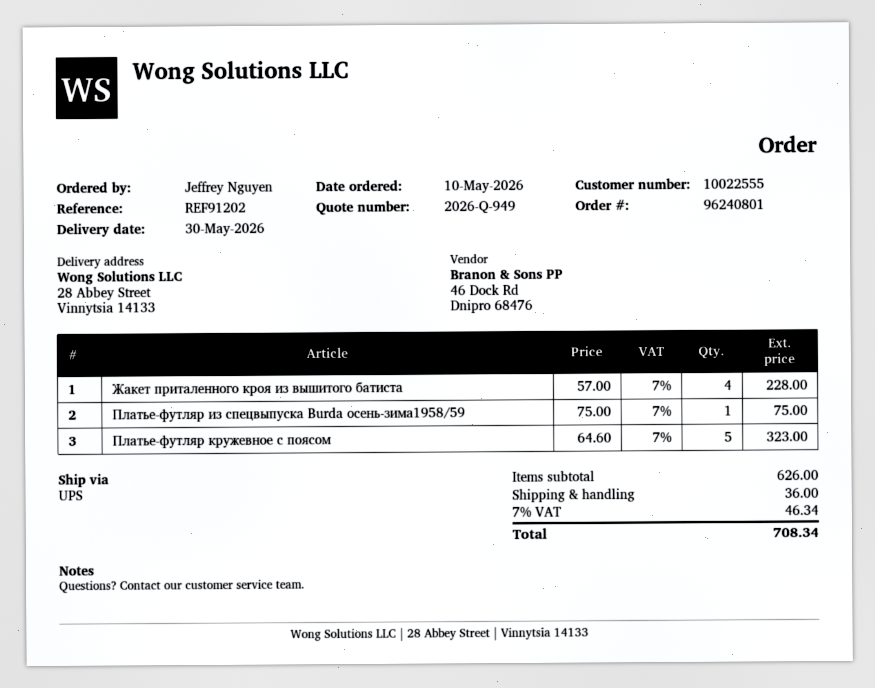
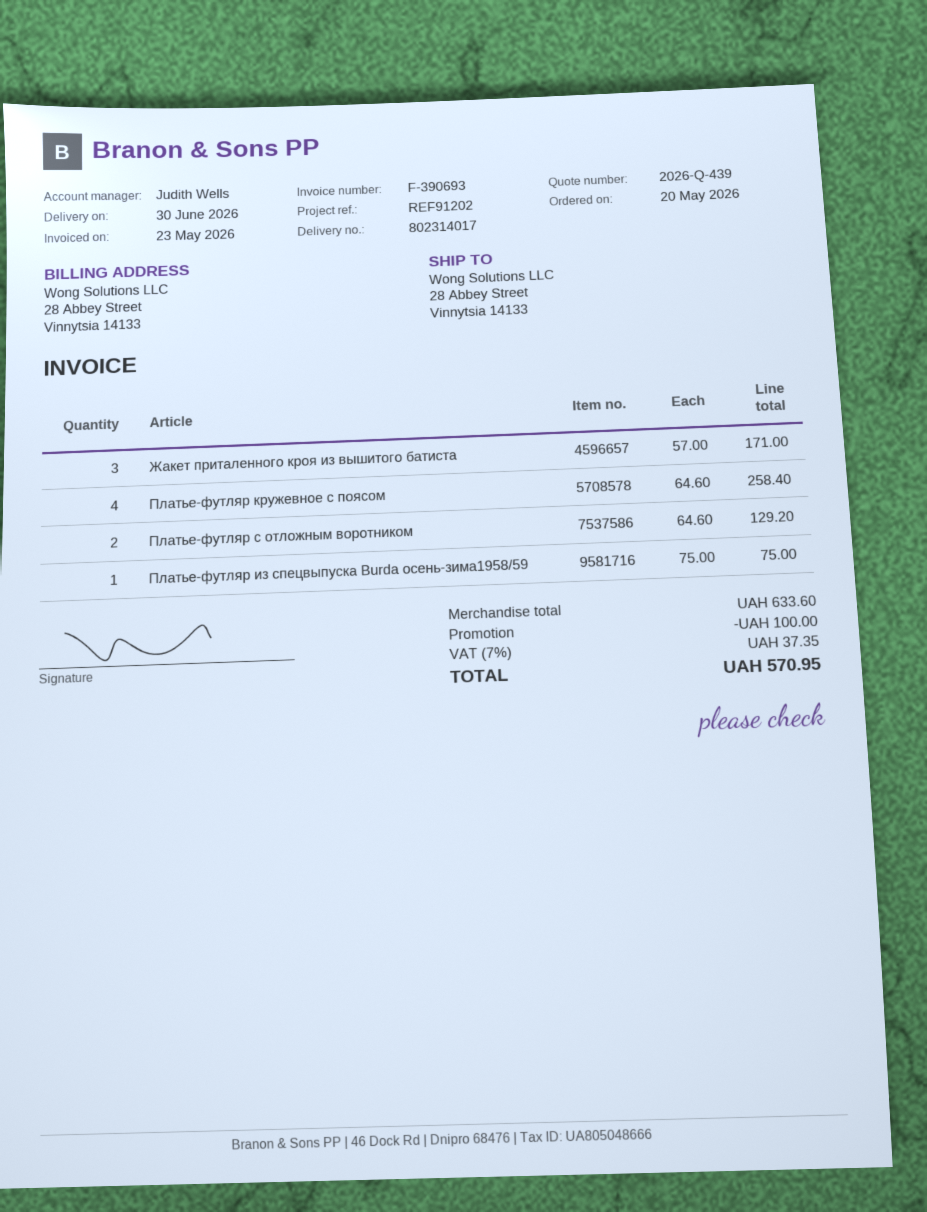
quote number: 2026-Q-949 -> 2026-Q-439
order date: 2026-05-10 -> 2026-05-20
delivery date: 2026-05-30 -> 2026-06-30
Жакет приталенного кроя из вышитого батиста: 4 x 57.00 = 228.00 -> 3 x 57.00 = 171.00
Платье-футляр кружевное с поясом: 5 x 64.60 = 323.00 -> 4 x 64.60 = 258.40
Платье-футляр с отложным воротником: none -> 2 x 64.60 = 129.20
subtotal: 626.00 -> 633.60
discount: none -> 100.00
shipping: 36.00 -> none
tax: 7% = 46.34 -> 7% = 37.35
total: 708.34 -> 570.95

